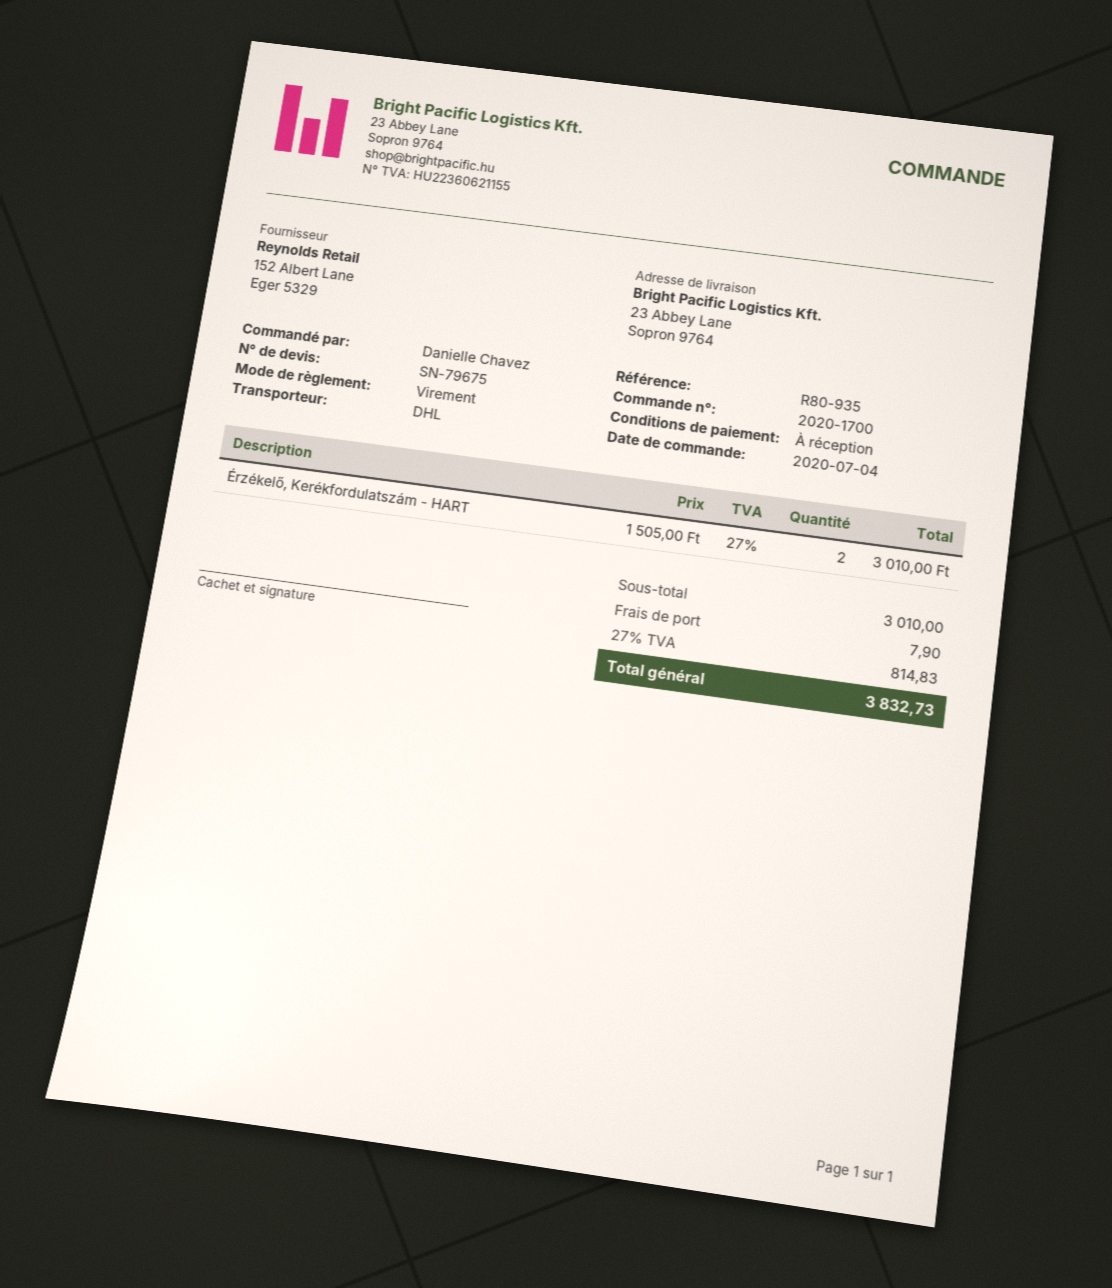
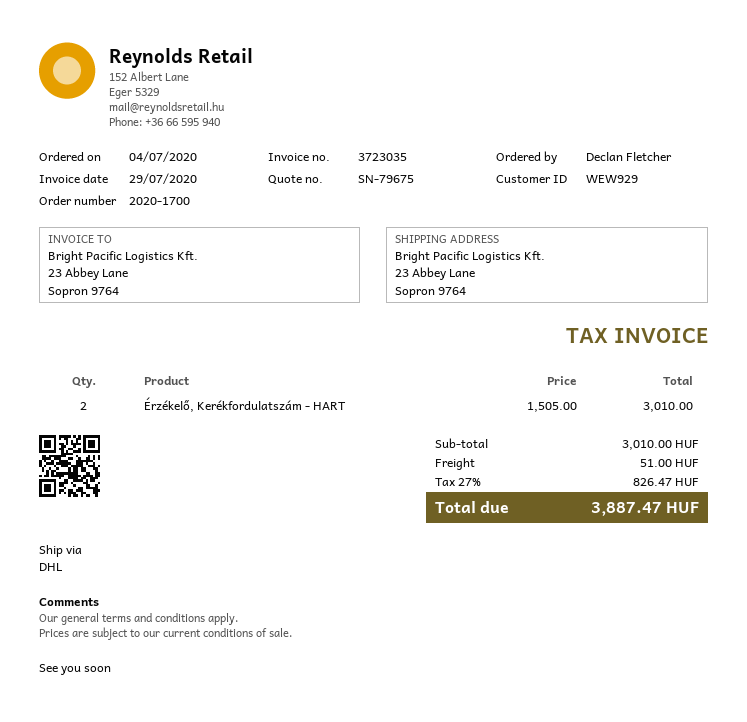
ordered by: Danielle Chavez -> Declan Fletcher
shipping: 7.90 -> 51.00
tax: 27% = 814.83 -> 27% = 826.47
total: 3832.73 -> 3887.47

